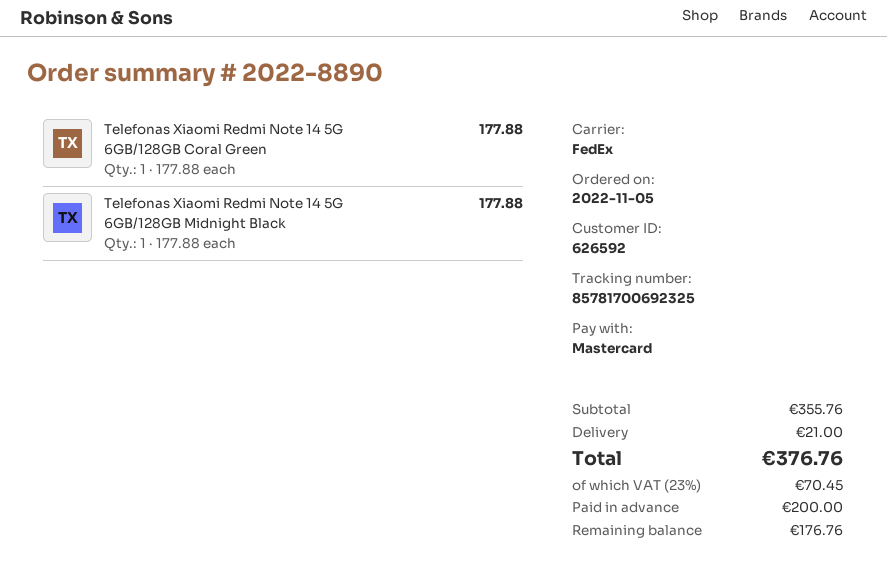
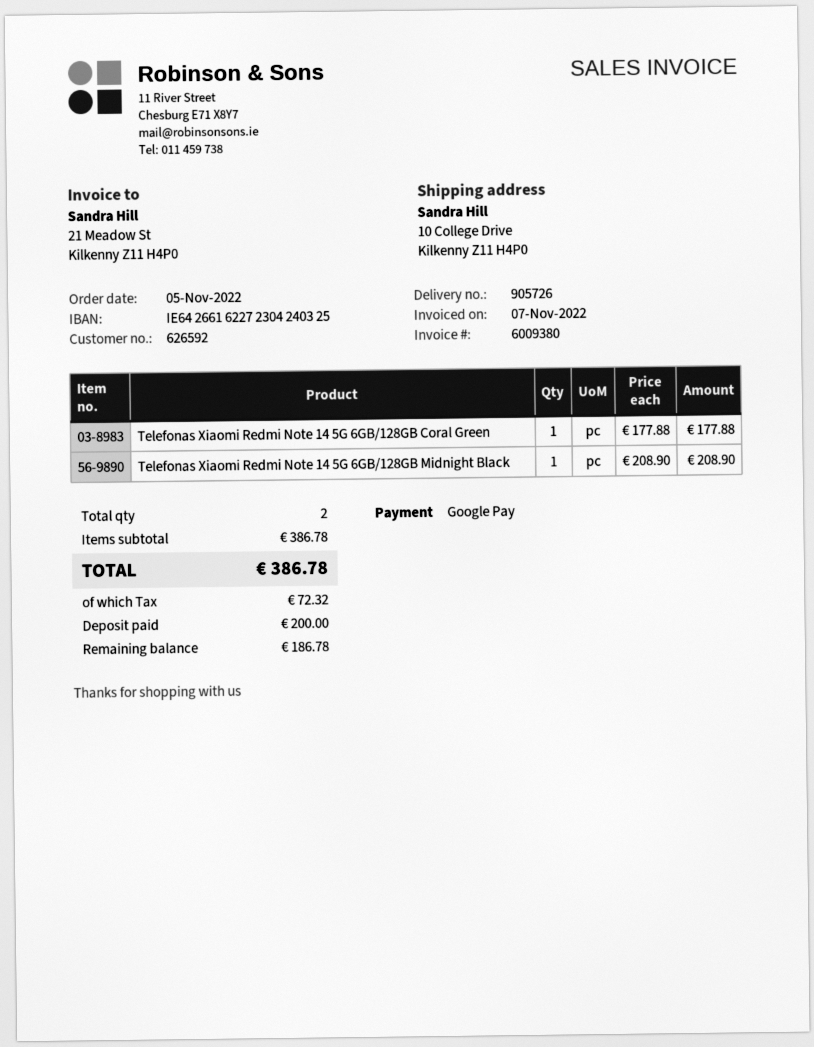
payment method: Mastercard -> Google Pay
Telefonas Xiaomi Redmi Note 14 5G 6GB/128GB Midnight Black: 1 x 177.88 = 177.88 -> 1 x 208.90 = 208.90
subtotal: 355.76 -> 386.78
shipping: 21.00 -> none
tax: 70.45 -> 72.32
total: 376.76 -> 386.78
balance: 176.76 -> 186.78

